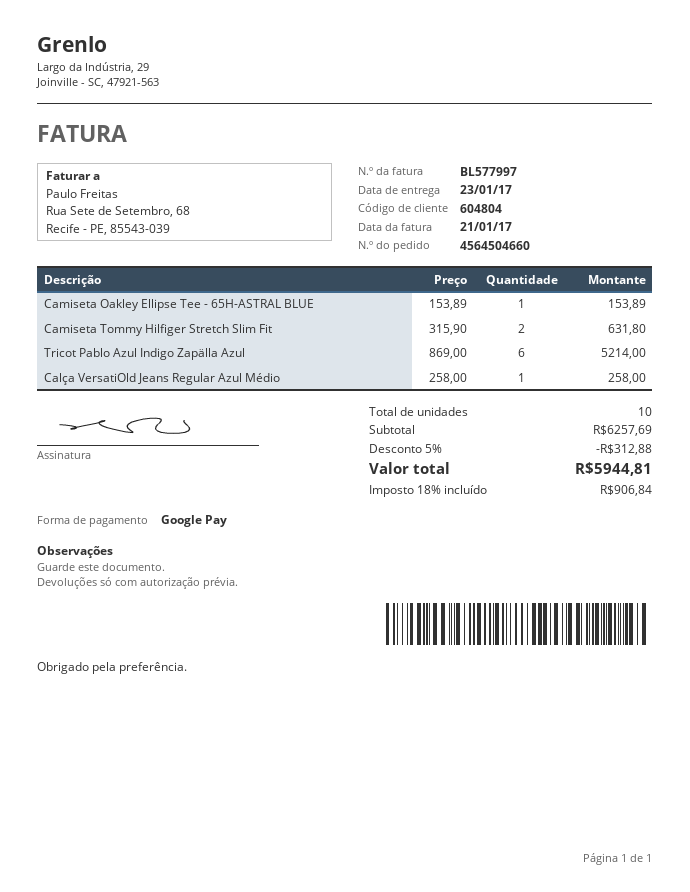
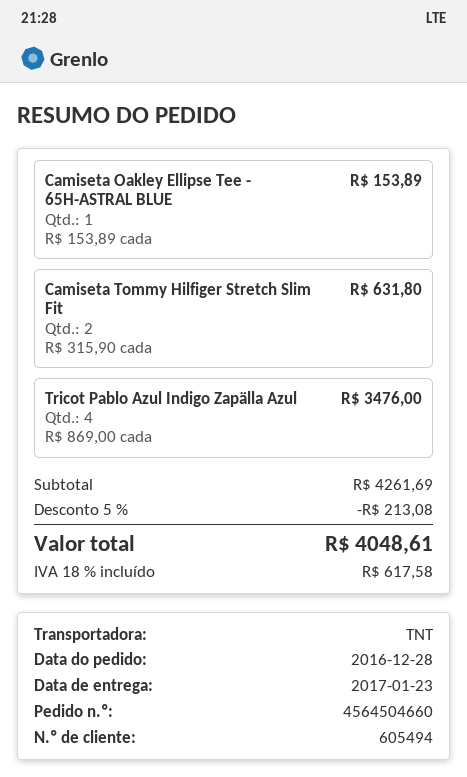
customer number: 604804 -> 605494
Tricot Pablo Azul Indigo Zapälla Azul: 6 x 869.00 = 5214.00 -> 4 x 869.00 = 3476.00
Calça VersatiOld Jeans Regular Azul Médio: 1 x 258.00 = 258.00 -> none
subtotal: 6257.69 -> 4261.69
discount: 5% = 312.88 -> 5% = 213.08
tax: 18% = 906.84 -> 18% = 617.58
total: 5944.81 -> 4048.61

